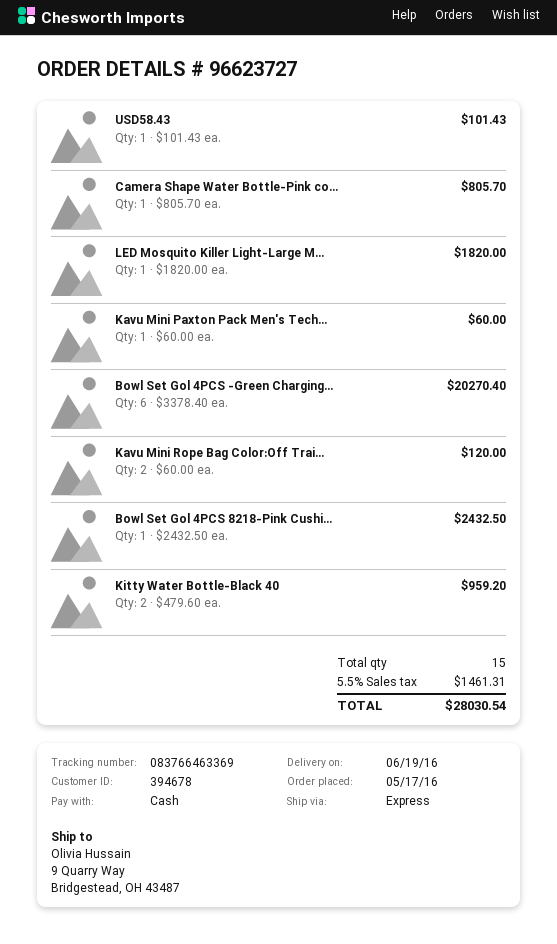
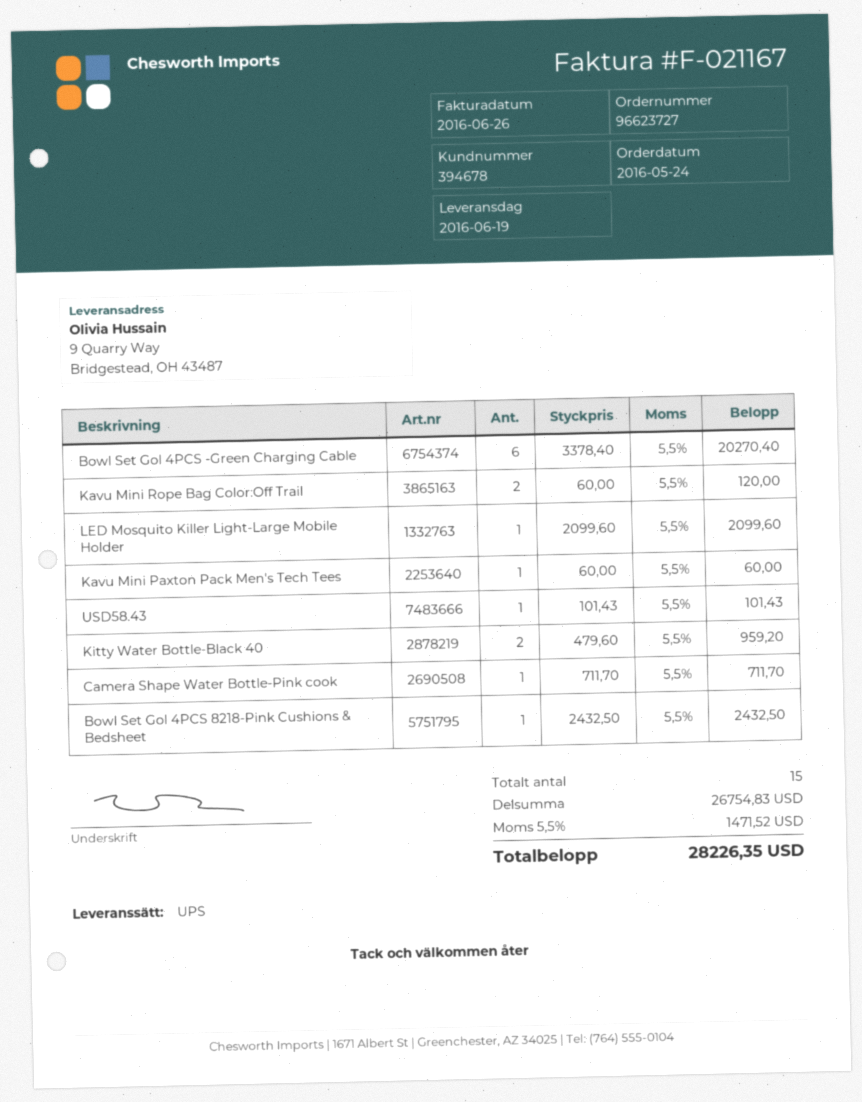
order date: 2016-05-17 -> 2016-05-24
shipping method: express -> UPS
Camera Shape Water Bottle-Pink co...: 1 x 805.70 = 805.70 -> 1 x 711.70 = 711.70
LED Mosquito Killer Light-Large M...: 1 x 1820.00 = 1820.00 -> 1 x 2099.60 = 2099.60
tax: 5.5% = 1461.31 -> 5.5% = 1471.52
total: 28030.54 -> 28226.35

